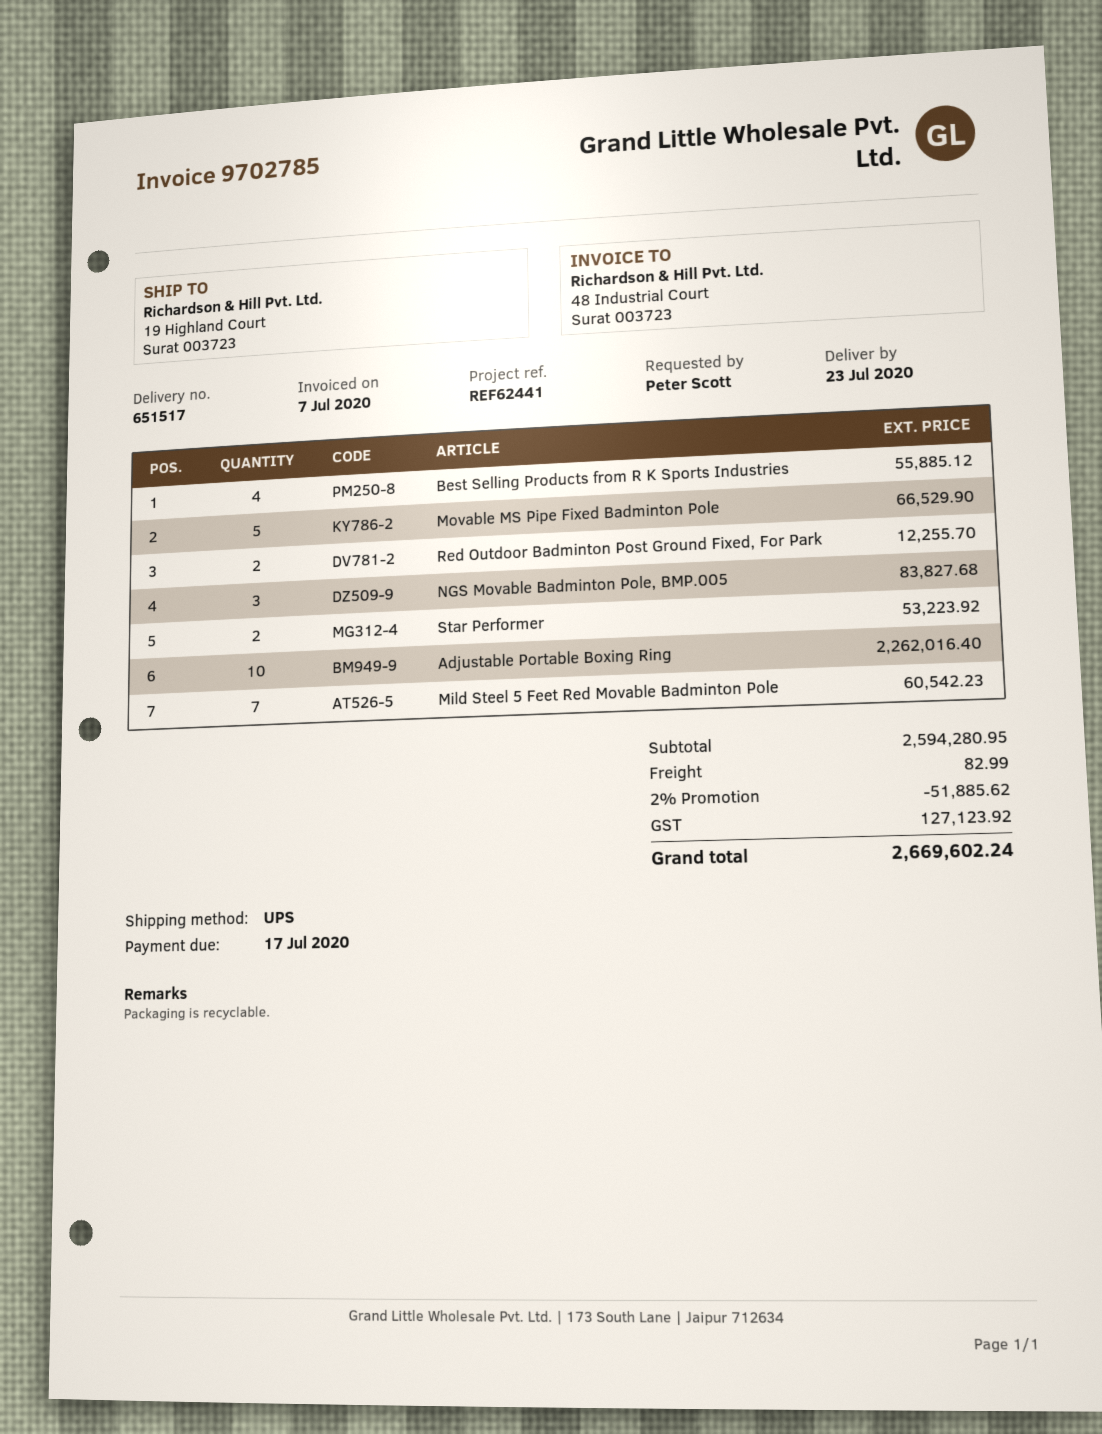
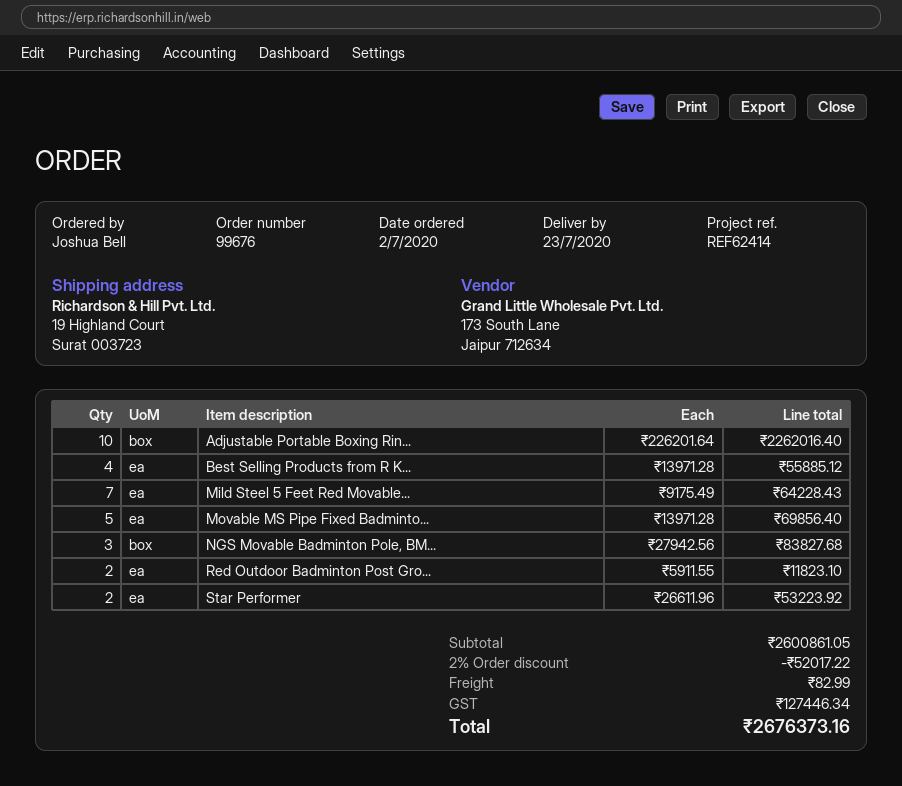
reference: REF62441 -> REF62414
ordered by: Peter Scott -> Joshua Bell
Movable MS Pipe Fixed Badminton Pole: 5 for 66529.90 -> 5 for 69856.40
Red Outdoor Badminton Post Ground Fixed, For Park: 2 for 12255.70 -> 2 for 11823.10
Mild Steel 5 Feet Red Movable Badminton Pole: 7 for 60542.23 -> 7 for 64228.43
subtotal: 2594280.95 -> 2600861.05
discount: 2% = 51885.62 -> 2% = 52017.22
tax: 127123.92 -> 127446.34
total: 2669602.24 -> 2676373.16

